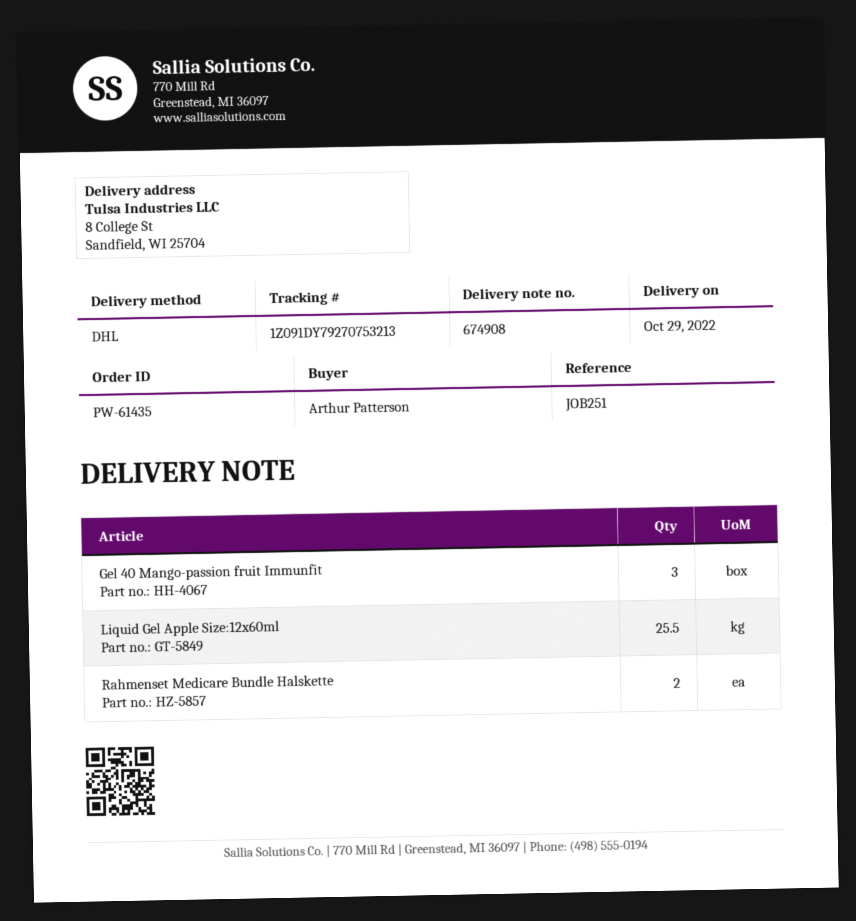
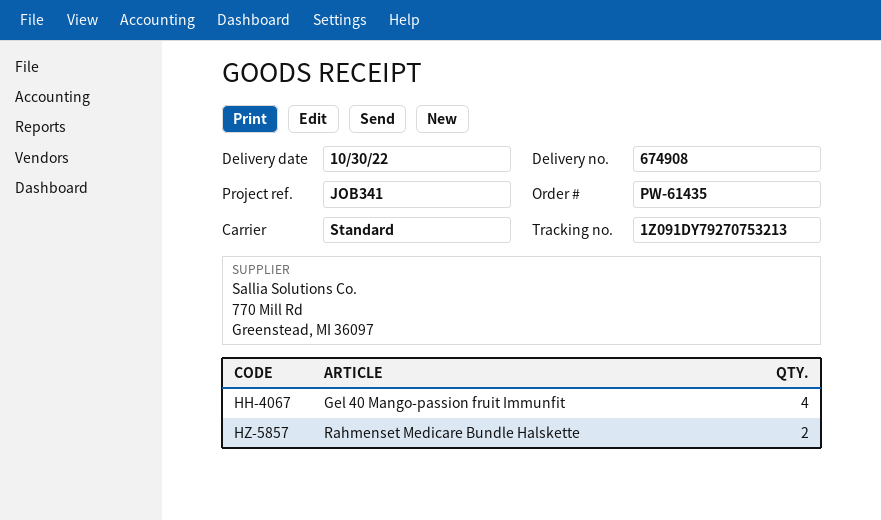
delivery date: 2022-10-29 -> 2022-10-30
reference: JOB251 -> JOB341
shipping method: DHL -> standard
Gel 40 Mango-passion fruit Immunfit: 3 -> 4
Liquid Gel Apple Size:12x60ml: 25.5 -> none

